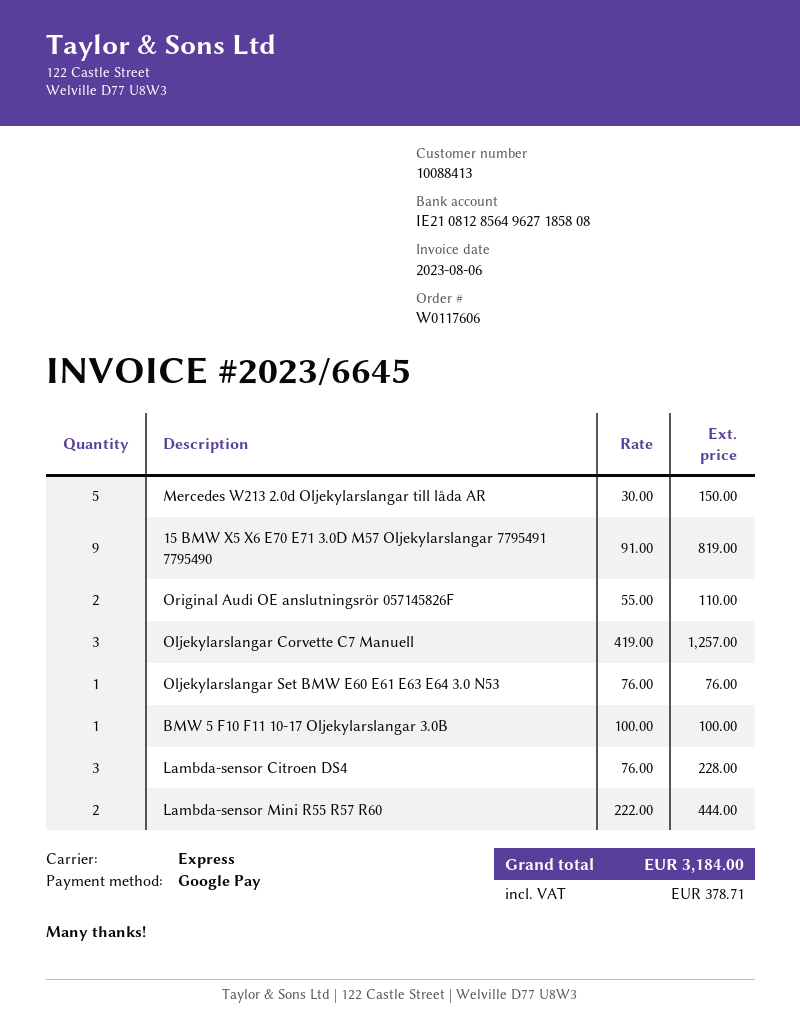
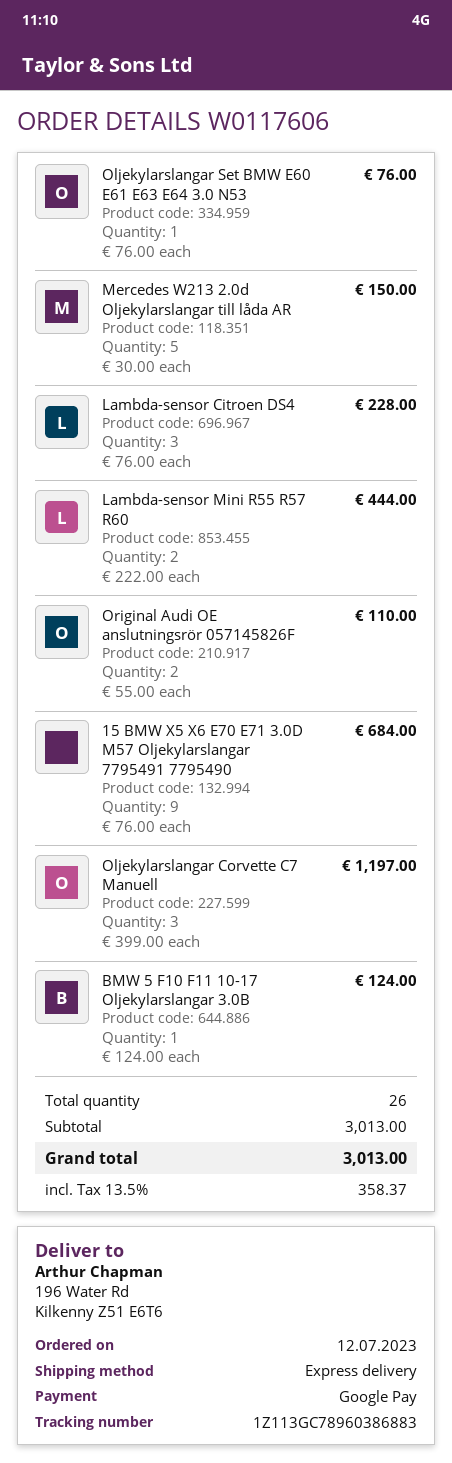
15 BMW X5 X6 E70 E71 3.0D M57 Oljekylarslangar 7795491 7795490: 9 x 91.00 = 819.00 -> 9 x 76.00 = 684.00
Oljekylarslangar Corvette C7 Manuell: 3 x 419.00 = 1257.00 -> 3 x 399.00 = 1197.00
BMW 5 F10 F11 10-17 Oljekylarslangar 3.0B: 1 x 100.00 = 100.00 -> 1 x 124.00 = 124.00
tax: 378.71 -> 358.37
total: 3184.00 -> 3013.00

